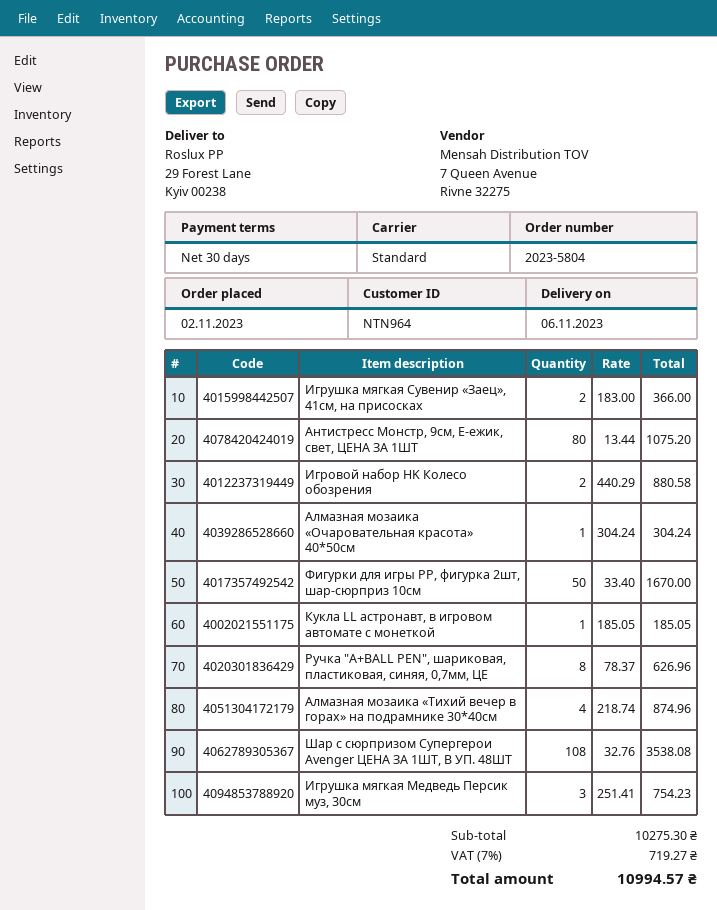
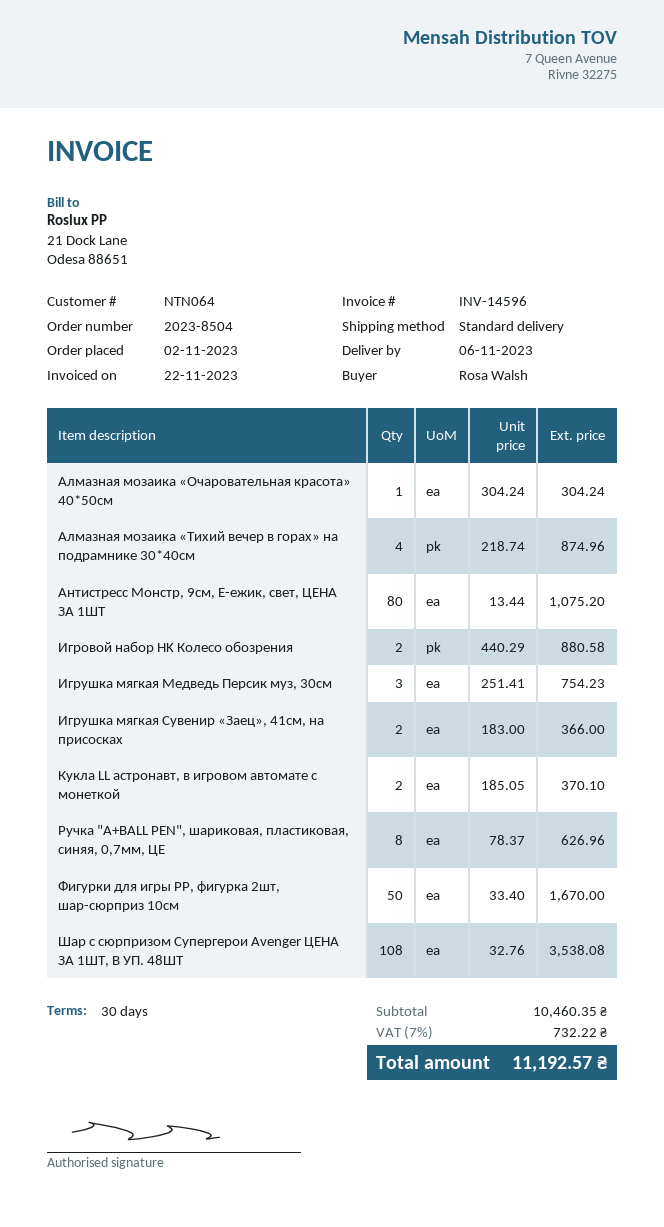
order number: 2023-5804 -> 2023-8504
customer number: NTN964 -> NTN064
Кукла LL астронавт, в игровом автомате с монеткой: 1 x 185.05 = 185.05 -> 2 x 185.05 = 370.10
subtotal: 10275.30 -> 10460.35
tax: 7% = 719.27 -> 7% = 732.22
total: 10994.57 -> 11192.57

